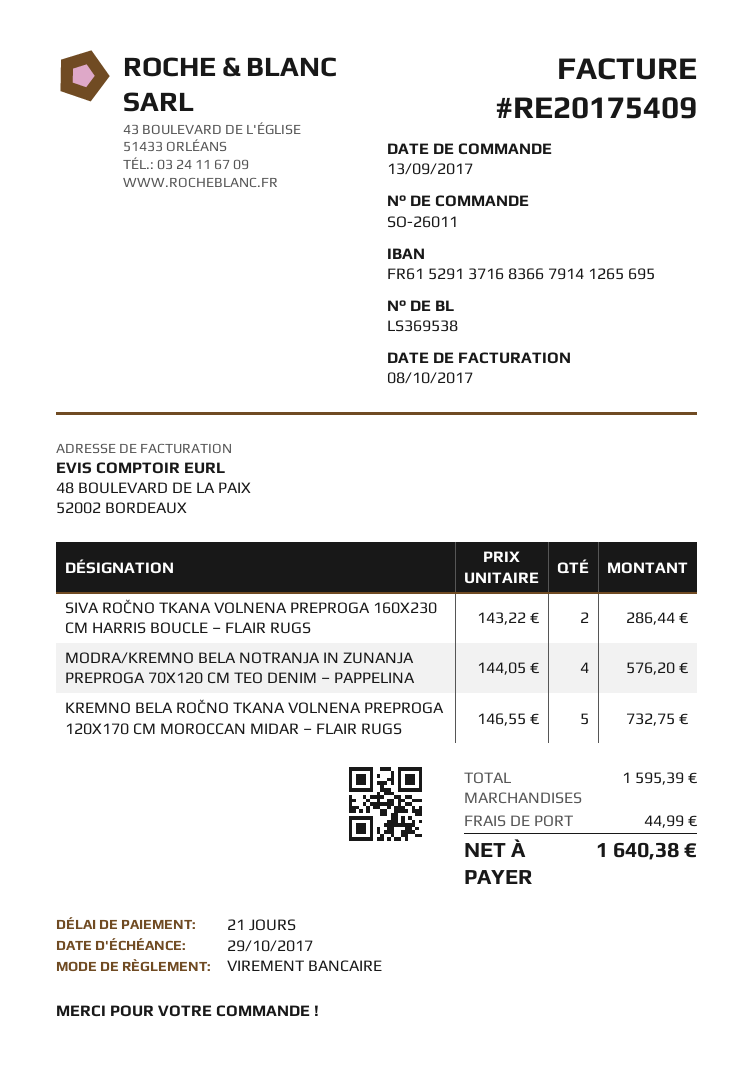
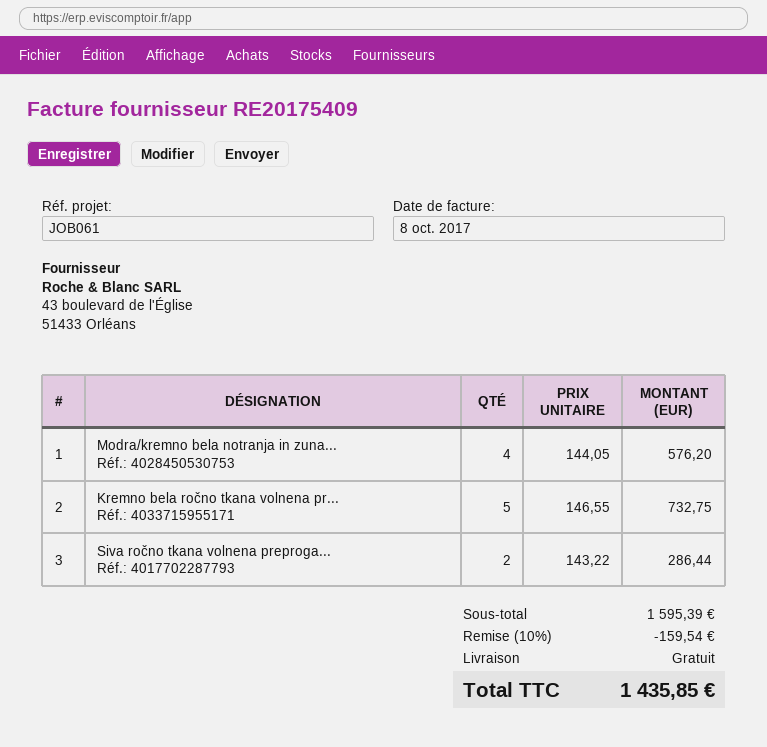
discount: none -> 10% = 159.54
shipping: 44.99 -> 0.00
total: 1640.38 -> 1435.85

